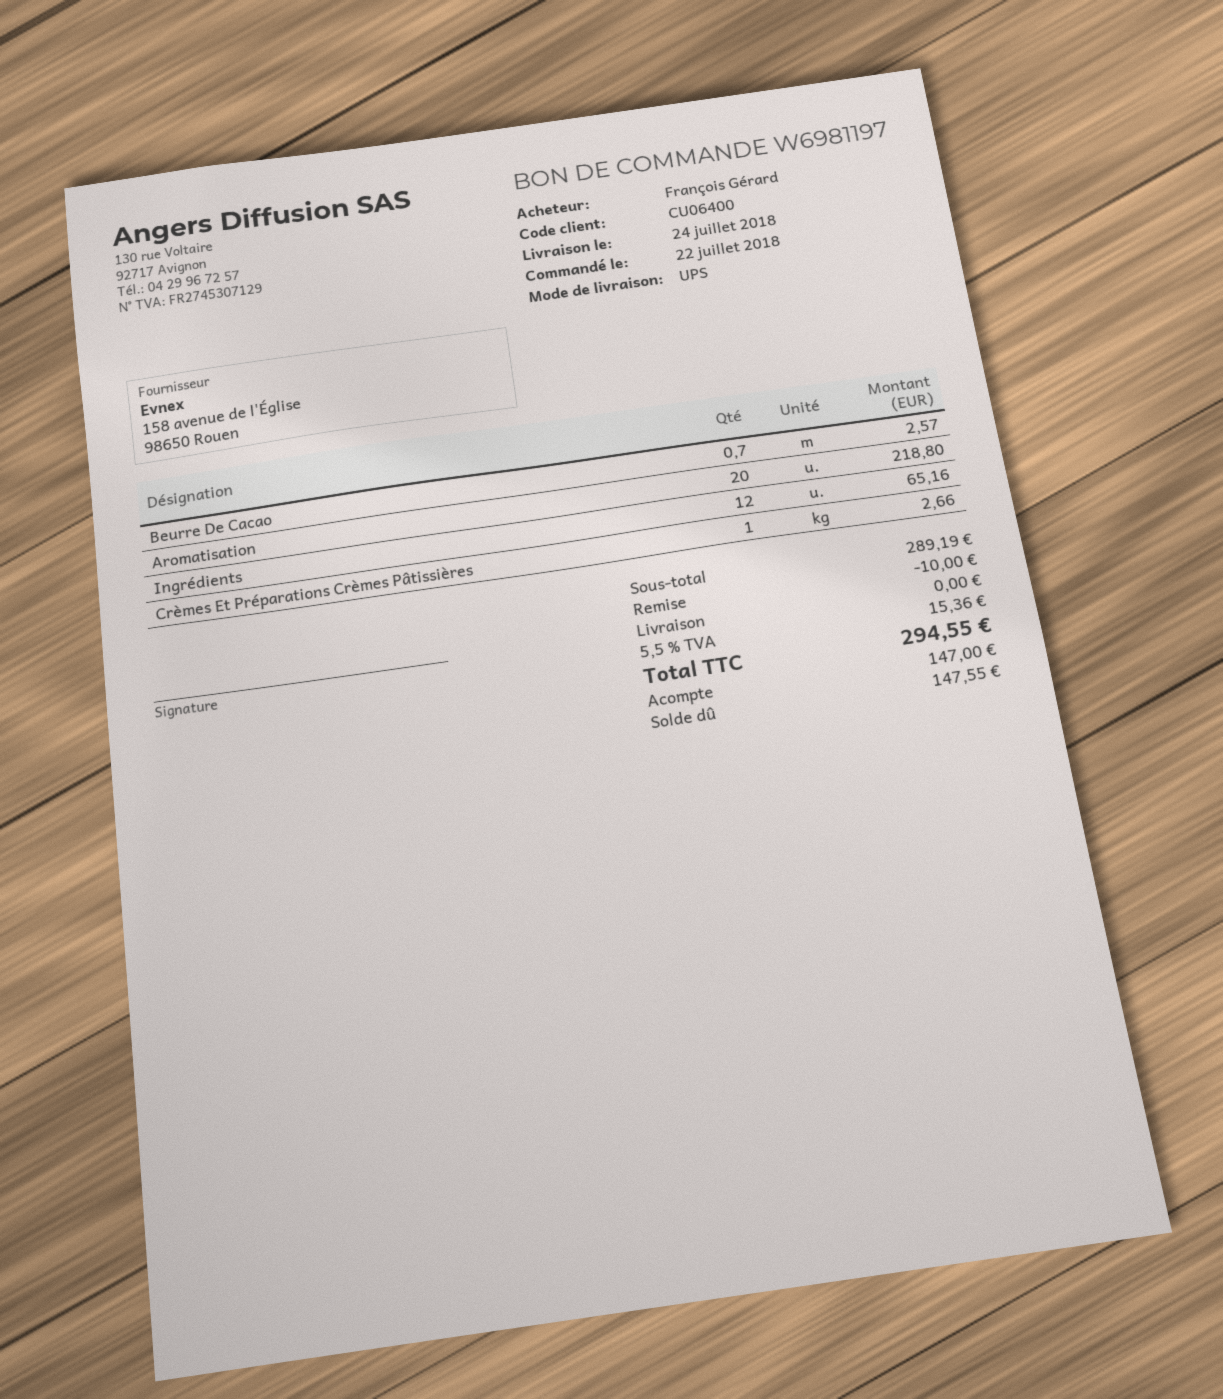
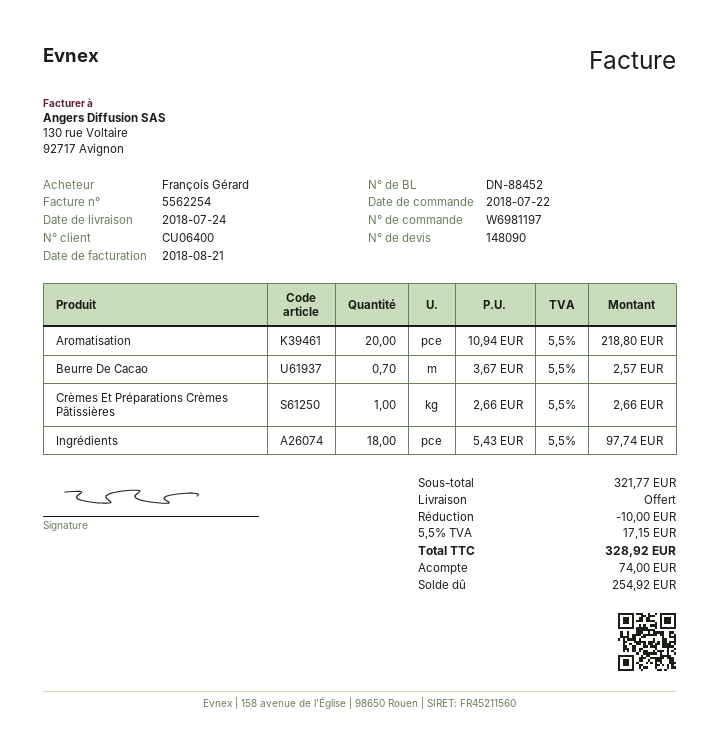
Ingrédients: 12 for 65.16 -> 18 for 97.74
subtotal: 289.19 -> 321.77
tax: 5.5% = 15.36 -> 5.5% = 17.15
total: 294.55 -> 328.92
deposit: 147.00 -> 74.00
balance: 147.55 -> 254.92

